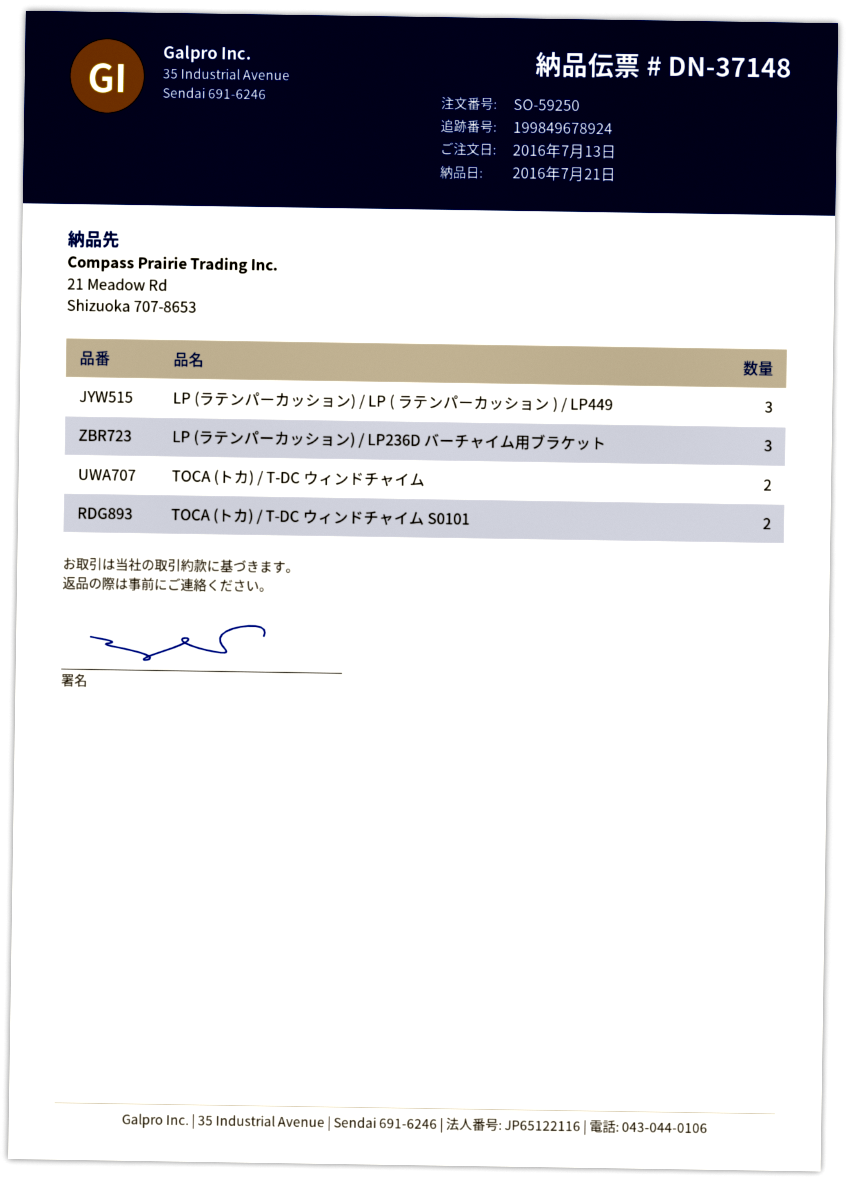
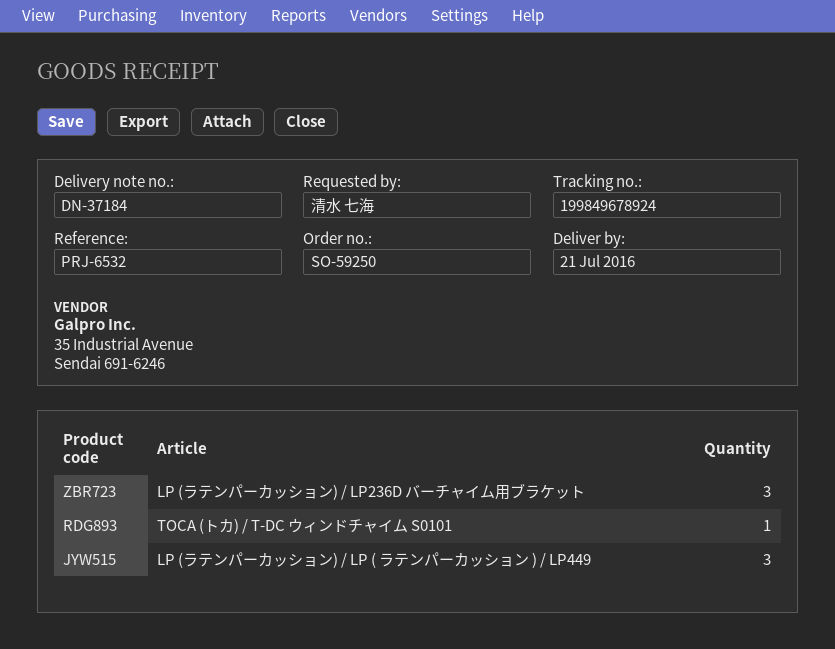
delivery note number: DN-37148 -> DN-37184
TOCA (トカ) / T-DC ウィンドチャイム: 2 -> none
TOCA (トカ) / T-DC ウィンドチャイム S0101: 2 -> 1

